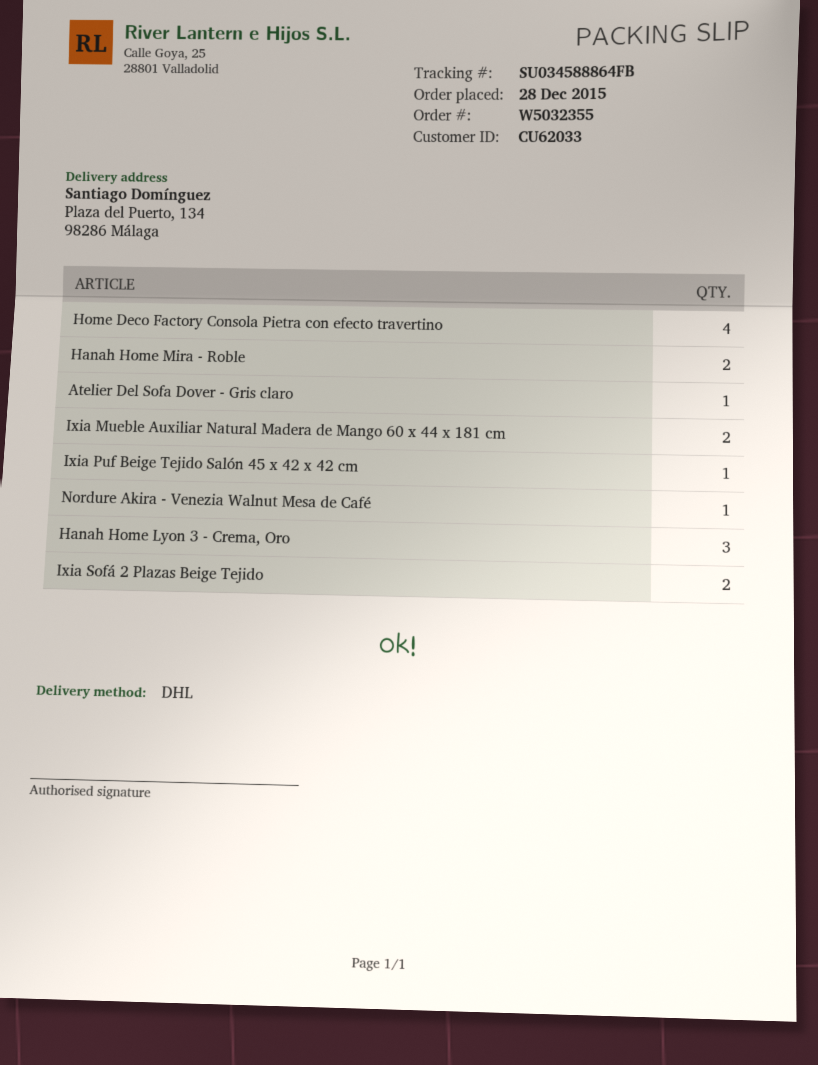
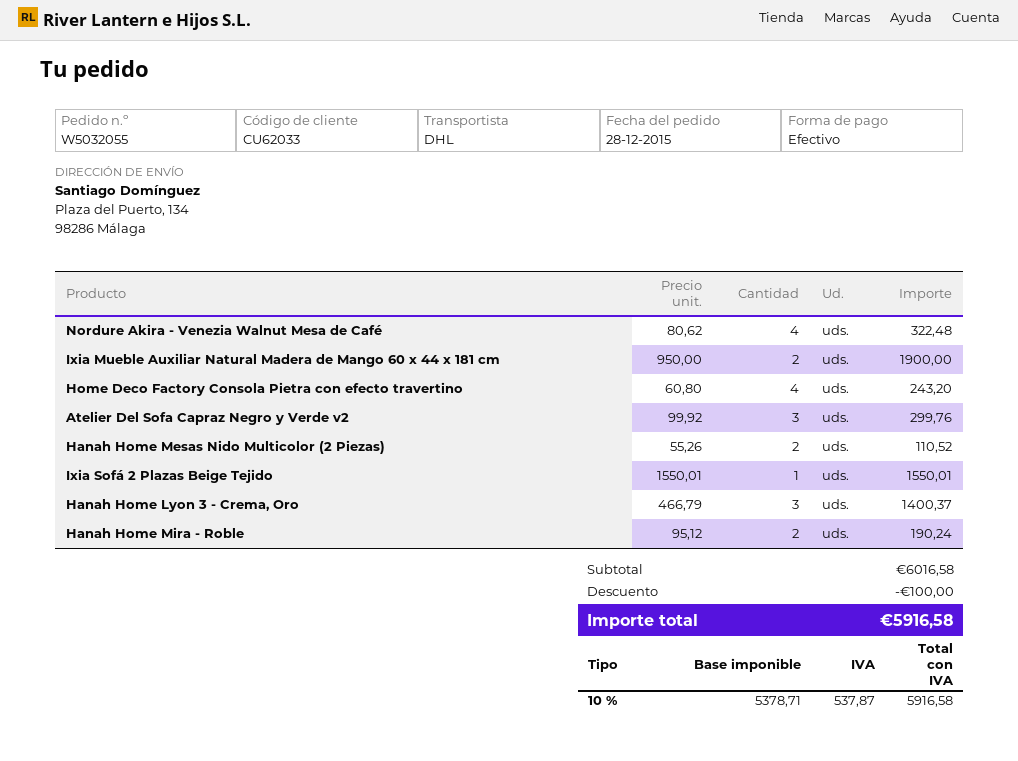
order number: W5032355 -> W5032055
Atelier Del Sofa Dover - Gris claro: 1 -> none
Ixia Puf Beige Tejido Salón 45 x 42 x 42 cm: 1 -> none
Nordure Akira - Venezia Walnut Mesa de Café: 1 -> 4
Ixia Sofá 2 Plazas Beige Tejido: 2 -> 1
Atelier Del Sofa Capraz Negro y Verde v2: none -> 3
Hanah Home Mesas Nido Multicolor (2 Piezas): none -> 2

